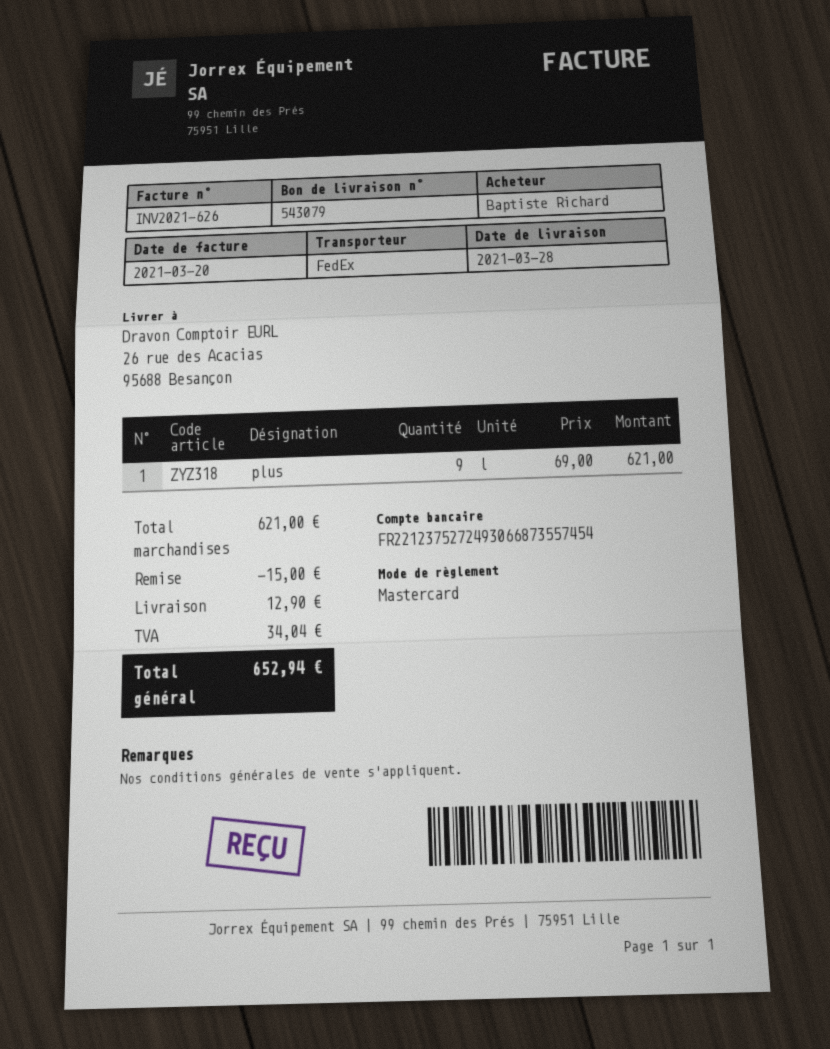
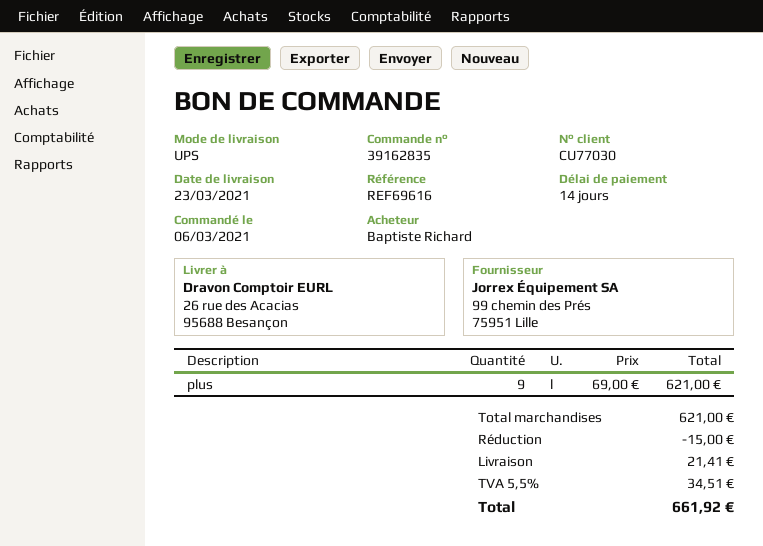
delivery date: 2021-03-28 -> 2021-03-23
shipping method: FedEx -> UPS
shipping: 12.90 -> 21.41
tax: 34.04 -> 34.51
total: 652.94 -> 661.92

